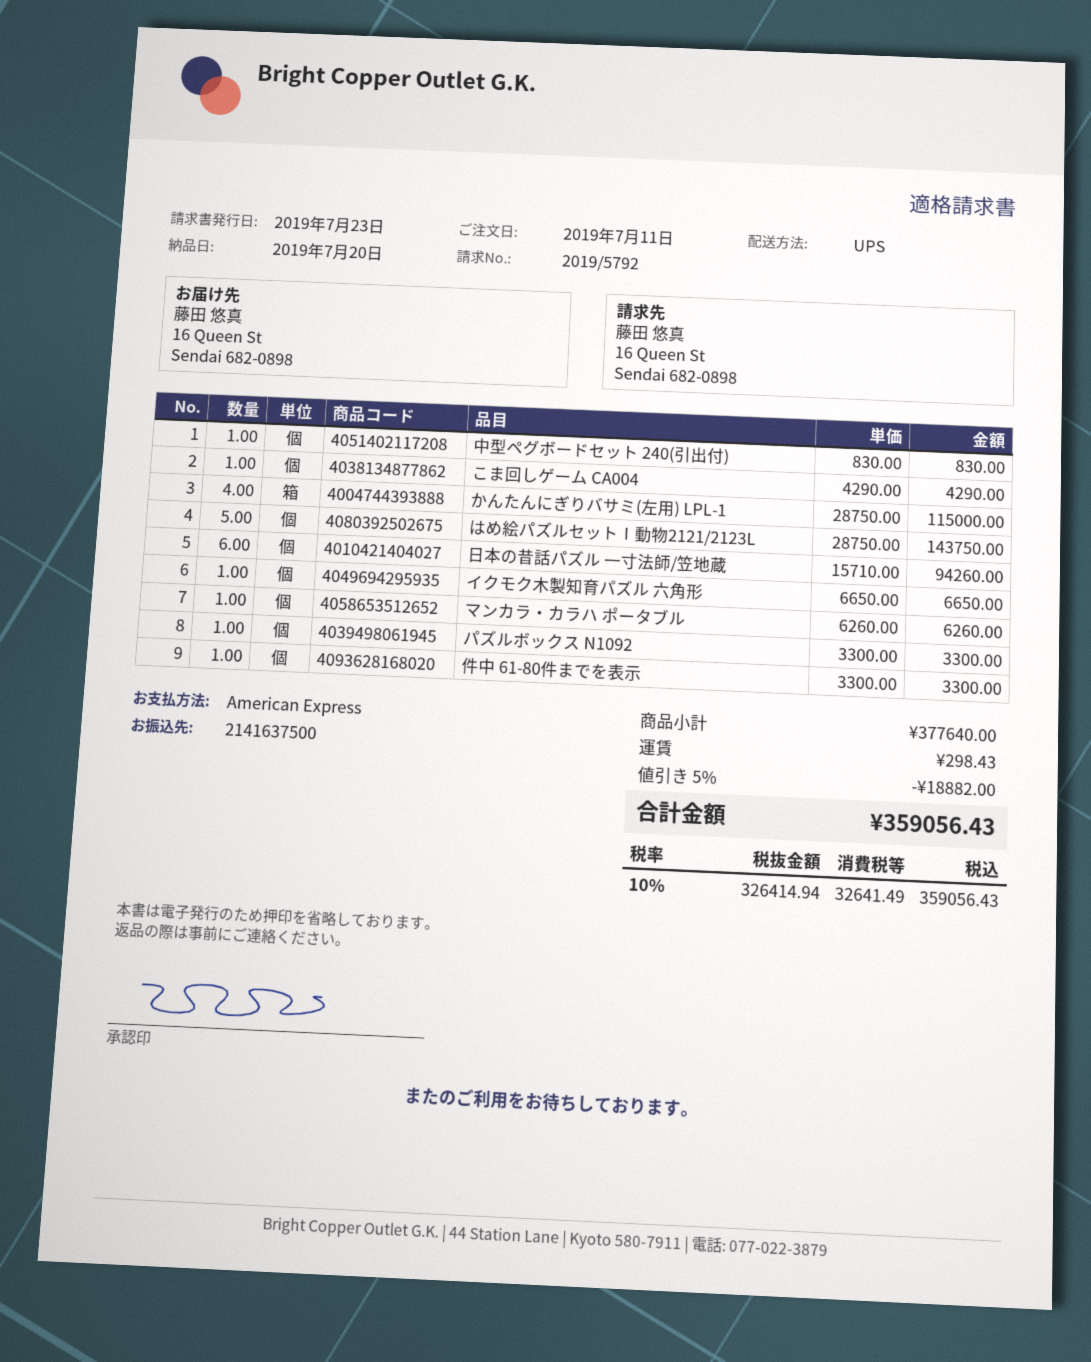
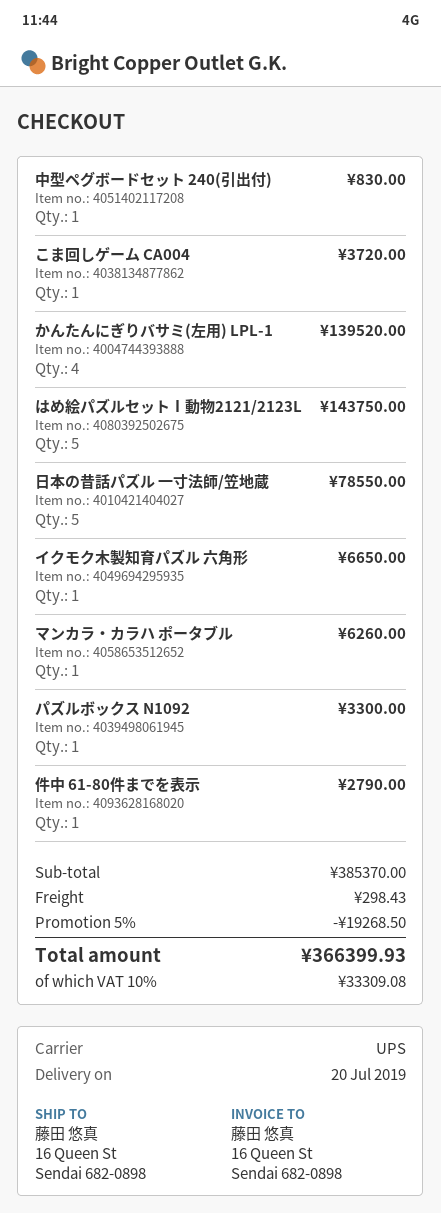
こま回しゲーム CA004: 1 for 4290.00 -> 1 for 3720.00
かんたんにぎりバサミ(左用) LPL-1: 4 for 115000.00 -> 4 for 139520.00
日本の昔話パズル 一寸法師/笠地蔵: 6 for 94260.00 -> 5 for 78550.00
件中 61-80件までを表示: 1 for 3300.00 -> 1 for 2790.00
subtotal: 377640.00 -> 385370.00
discount: 5% = 18882.00 -> 5% = 19268.50
tax: 10% = 32641.49 -> 10% = 33309.08
total: 359056.43 -> 366399.93

